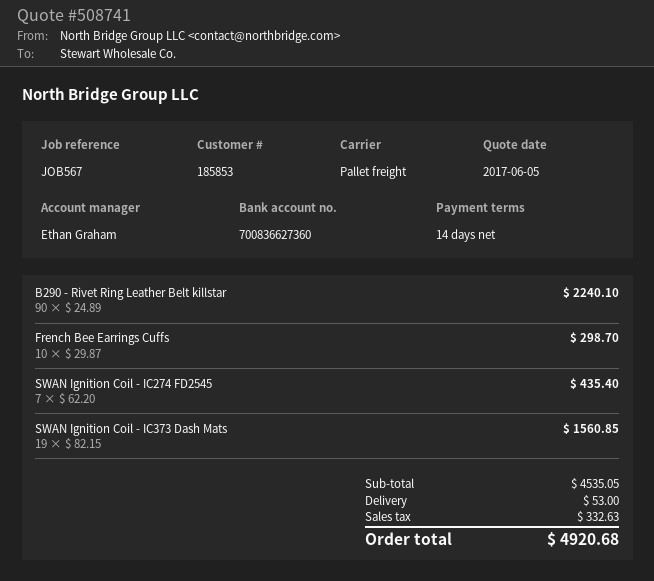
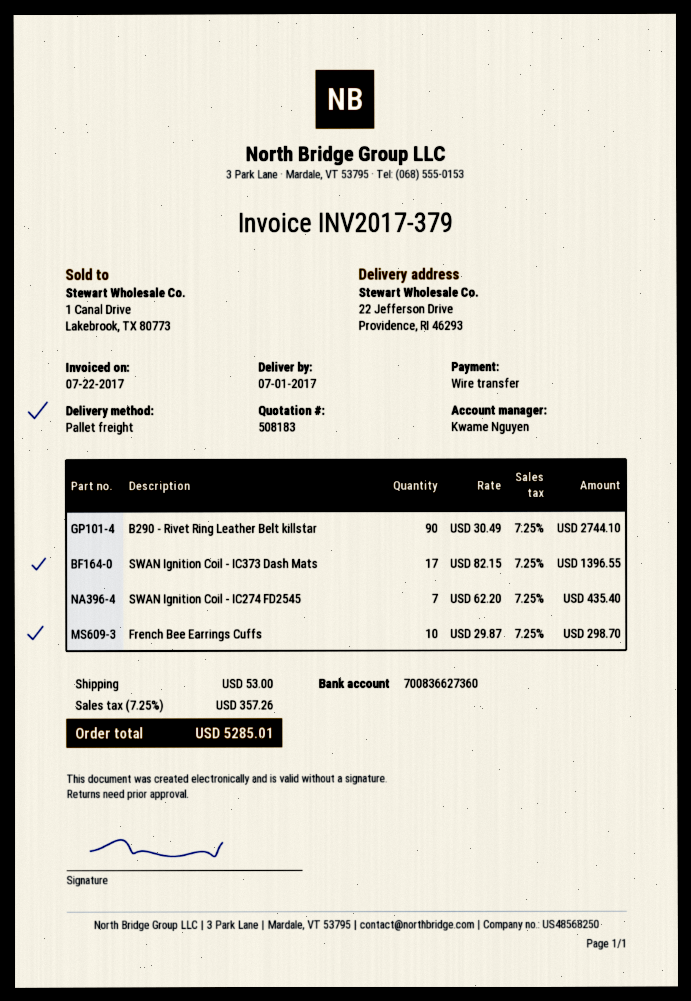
quote number: 508741 -> 508183
sales rep: Ethan Graham -> Kwame Nguyen
B290 - Rivet Ring Leather Belt killstar: 90 x 24.89 = 2240.10 -> 90 x 30.49 = 2744.10
SWAN Ignition Coil - IC373 Dash Mats: 19 x 82.15 = 1560.85 -> 17 x 82.15 = 1396.55
tax: 332.63 -> 357.26
total: 4920.68 -> 5285.01

